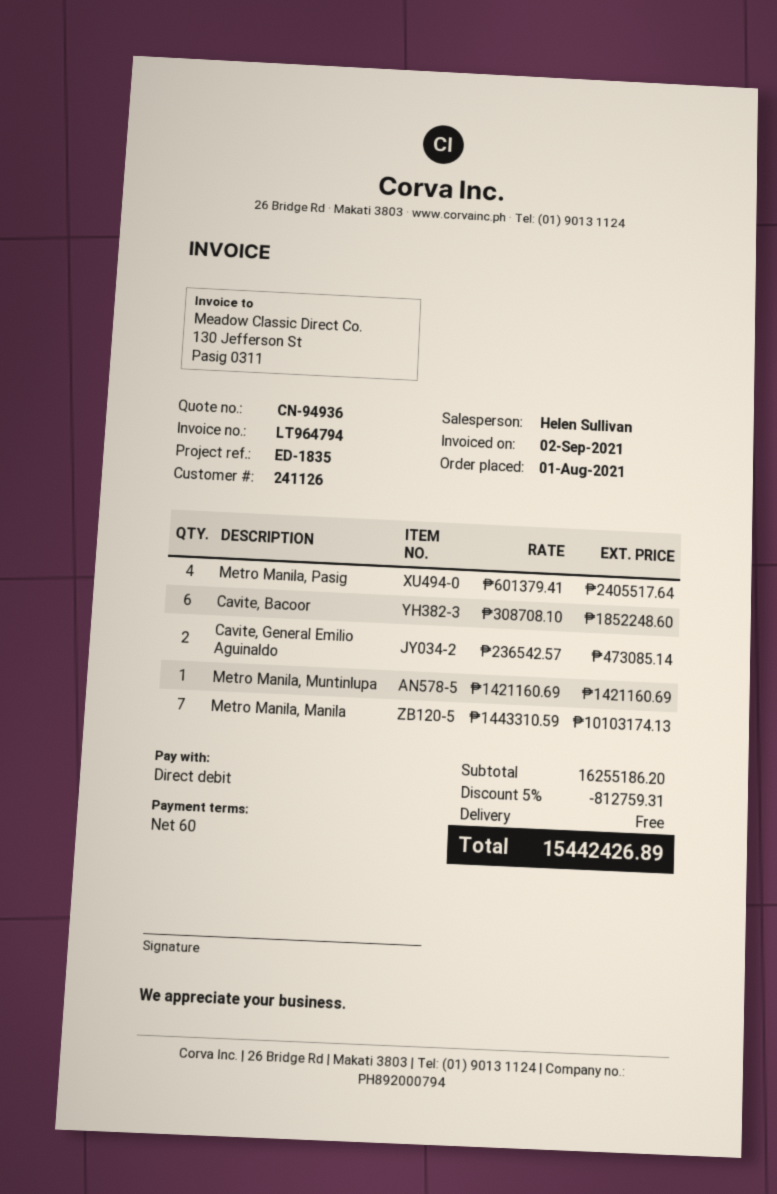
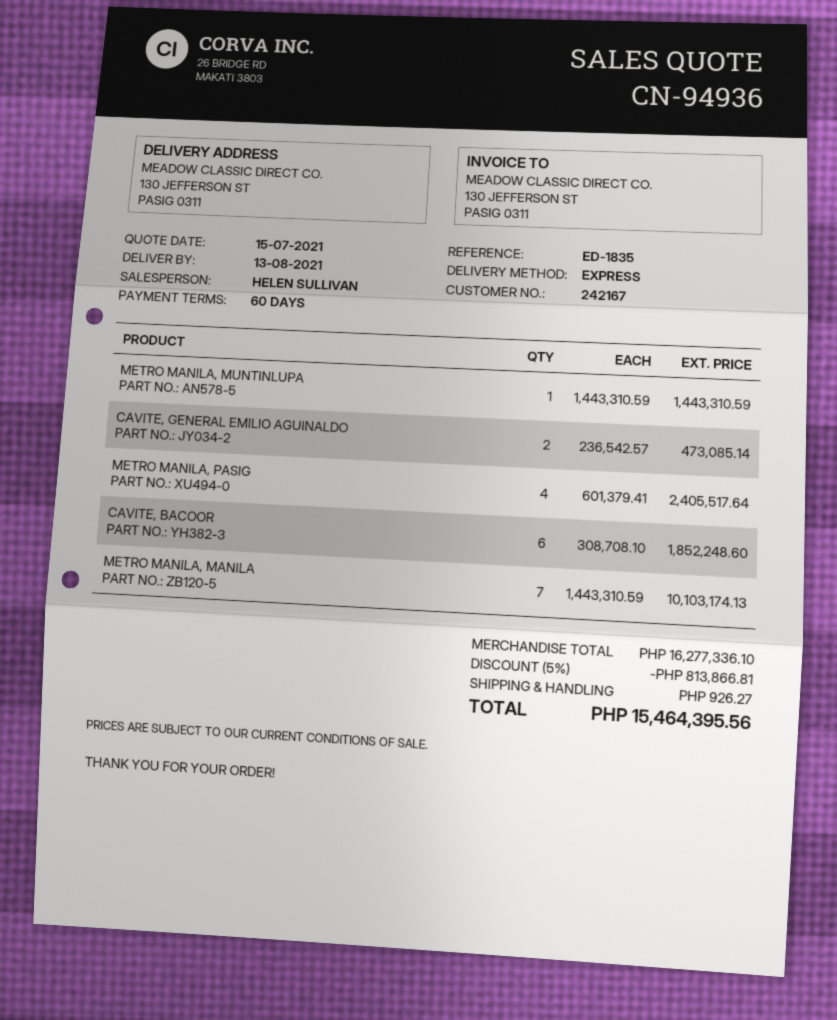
customer number: 241126 -> 242167
Metro Manila, Muntinlupa: 1 x 1421160.69 = 1421160.69 -> 1 x 1443310.59 = 1443310.59
subtotal: 16255186.20 -> 16277336.10
discount: 5% = 812759.31 -> 5% = 813866.81
shipping: 0.00 -> 926.27
total: 15442426.89 -> 15464395.56

